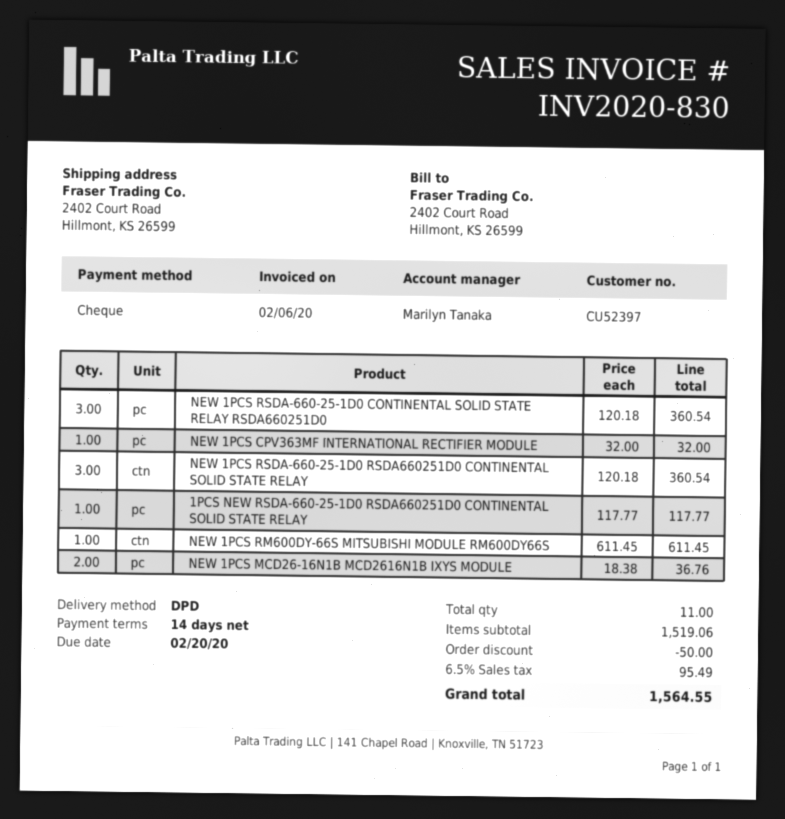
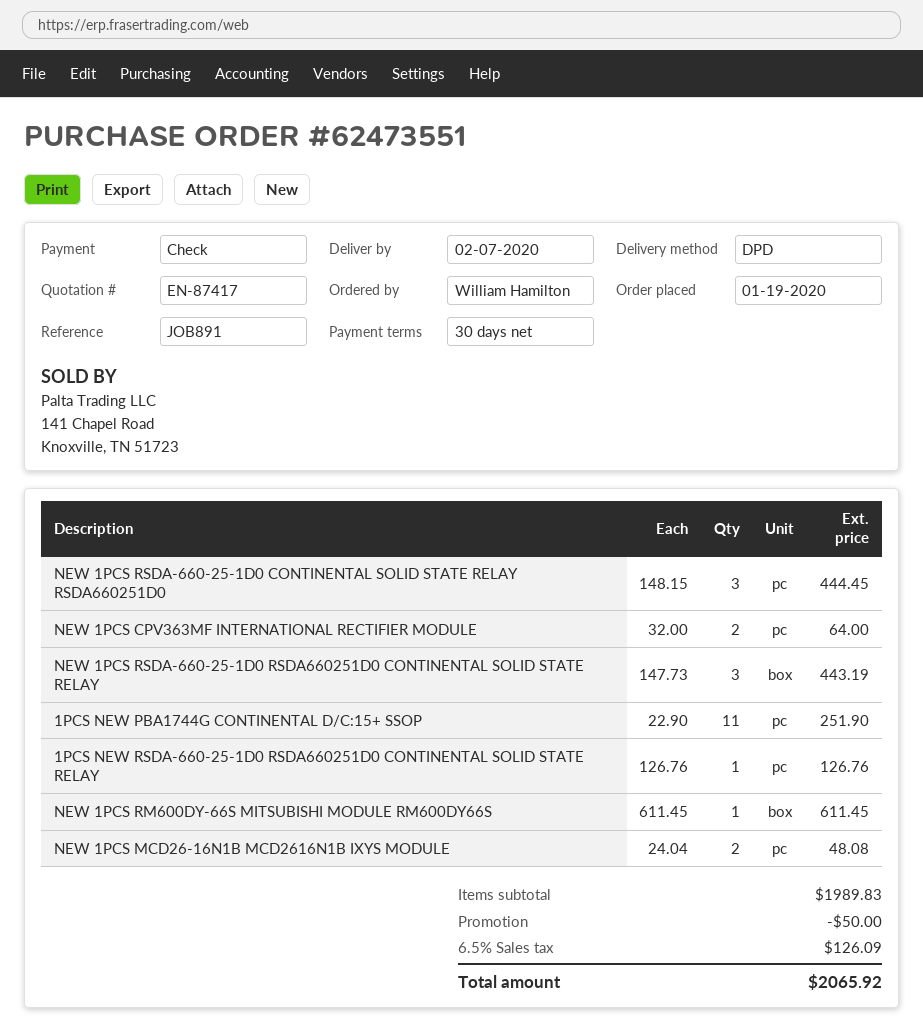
payment terms: 14 days -> 30 days
NEW 1PCS RSDA-660-25-1D0 CONTINENTAL SOLID STATE RELAY RSDA660251D0: 3 x 120.18 = 360.54 -> 3 x 148.15 = 444.45
NEW 1PCS CPV363MF INTERNATIONAL RECTIFIER MODULE: 1 x 32.00 = 32.00 -> 2 x 32.00 = 64.00
NEW 1PCS RSDA-660-25-1D0 RSDA660251D0 CONTINENTAL SOLID STATE RELAY: 3 x 120.18 = 360.54 -> 3 x 147.73 = 443.19
1PCS NEW RSDA-660-25-1D0 RSDA660251D0 CONTINENTAL SOLID STATE RELAY: 1 x 117.77 = 117.77 -> 1 x 126.76 = 126.76
NEW 1PCS MCD26-16N1B MCD2616N1B IXYS MODULE: 2 x 18.38 = 36.76 -> 2 x 24.04 = 48.08
1PCS NEW PBA1744G CONTINENTAL D/C:15+ SSOP: none -> 11 x 22.90 = 251.90
subtotal: 1519.06 -> 1989.83
tax: 6.5% = 95.49 -> 6.5% = 126.09
total: 1564.55 -> 2065.92

